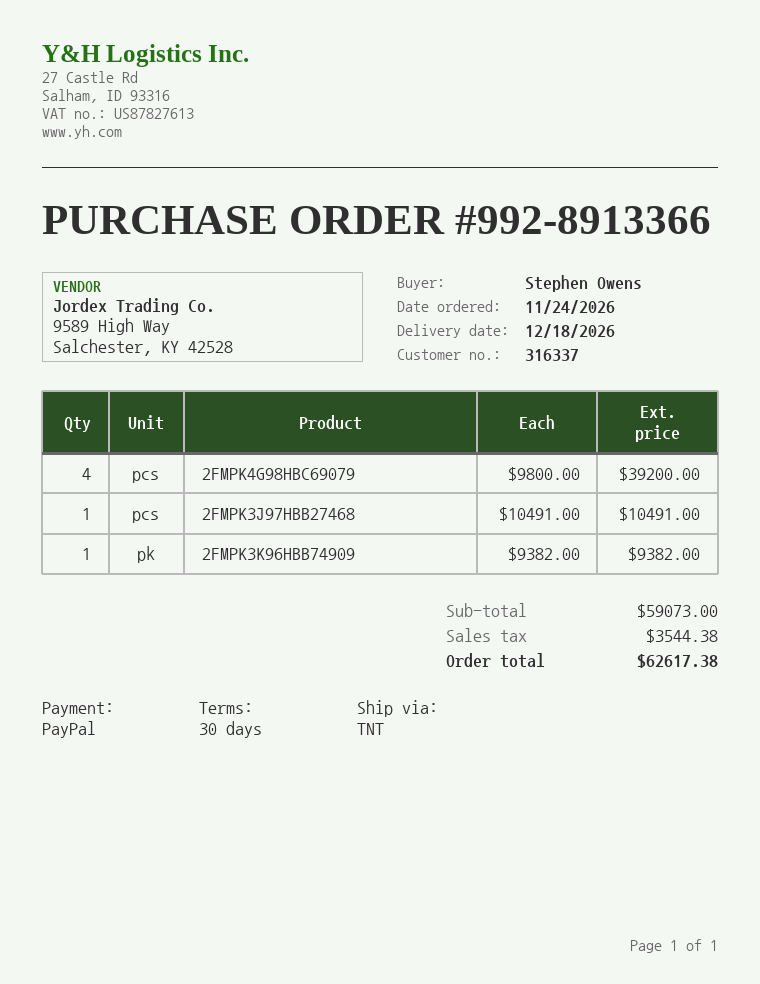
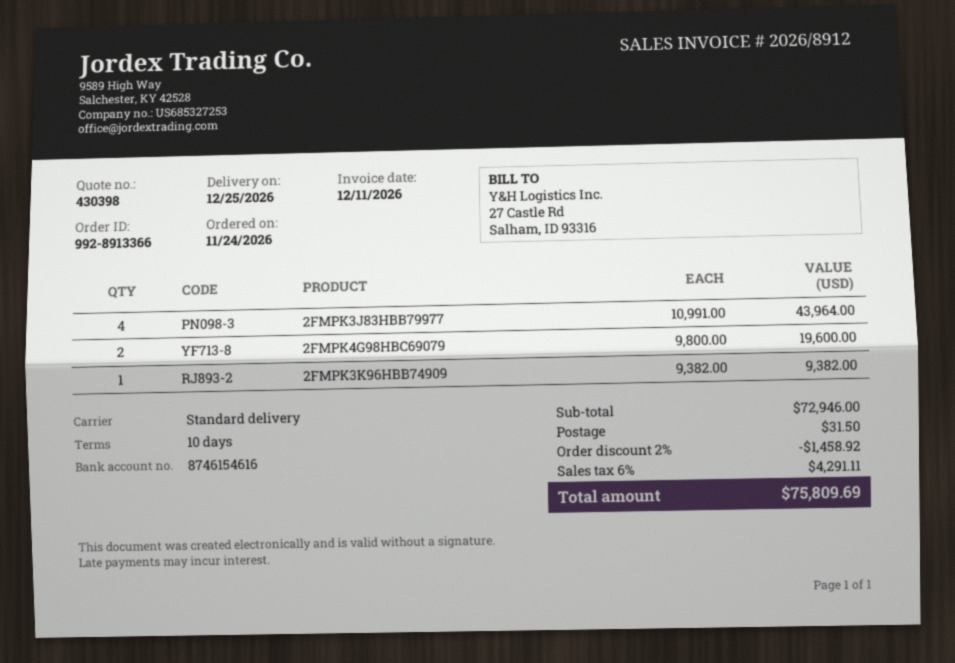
delivery date: 2026-12-18 -> 2026-12-25
payment terms: 30 days -> 10 days
shipping method: TNT -> standard
2FMPK4G98HBC69079: 4 x 9800.00 = 39200.00 -> 2 x 9800.00 = 19600.00
2FMPK3J97HBB27468: 1 x 10491.00 = 10491.00 -> none
2FMPK3J83HBB79977: none -> 4 x 10991.00 = 43964.00
subtotal: 59073.00 -> 72946.00
discount: none -> 2% = 1458.92
shipping: none -> 31.50
tax: 3544.38 -> 4291.11
total: 62617.38 -> 75809.69

